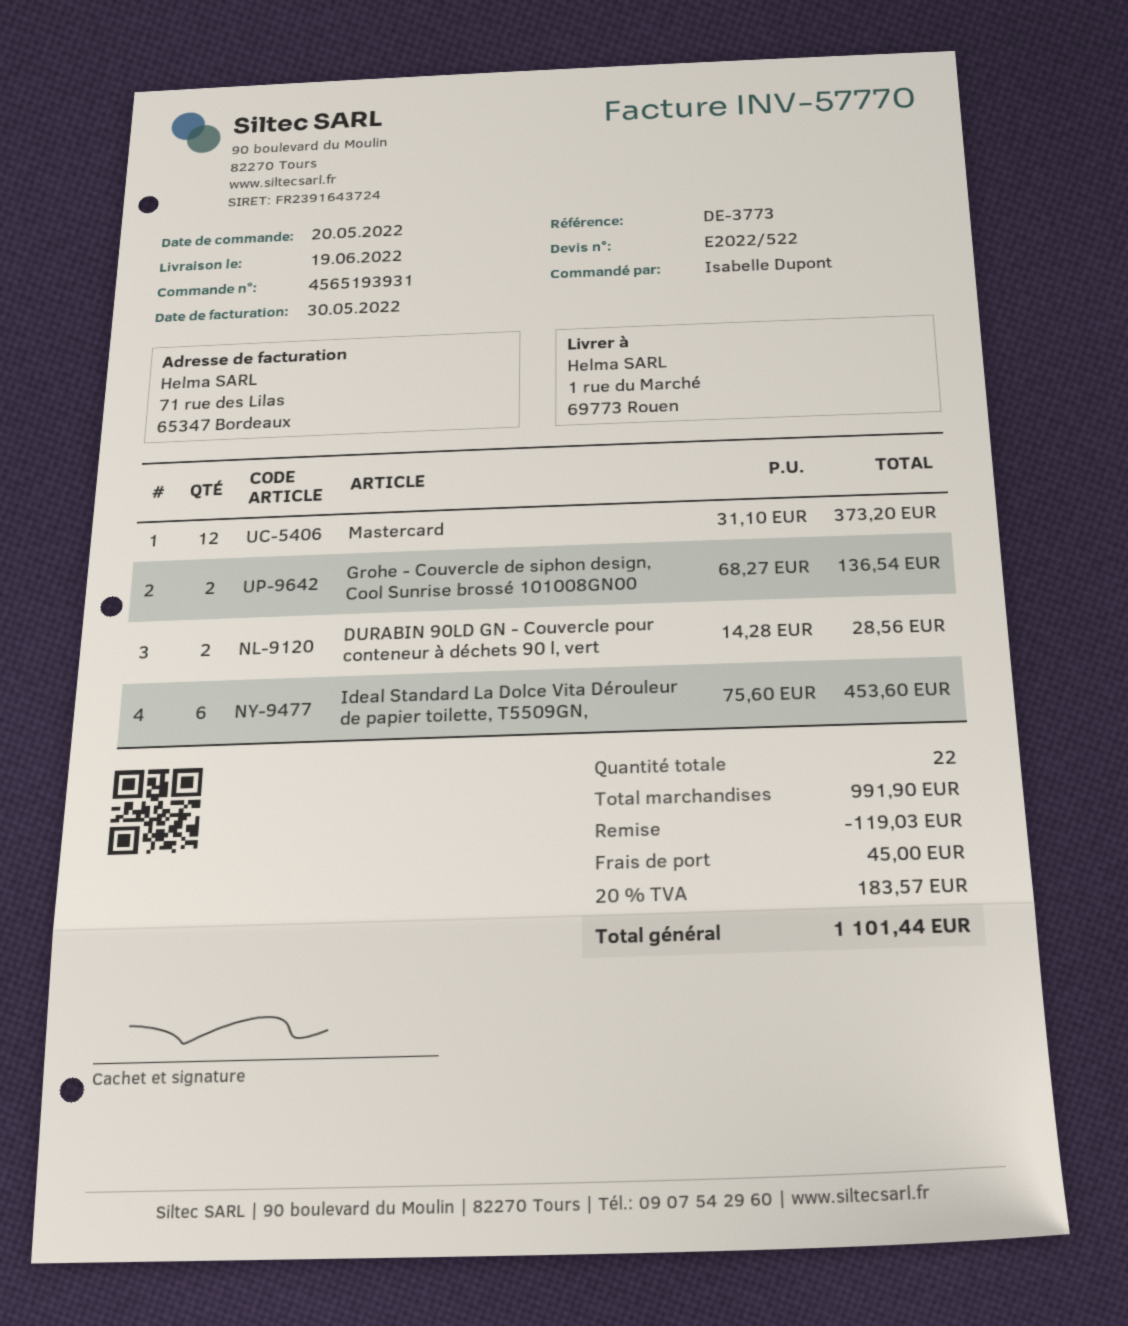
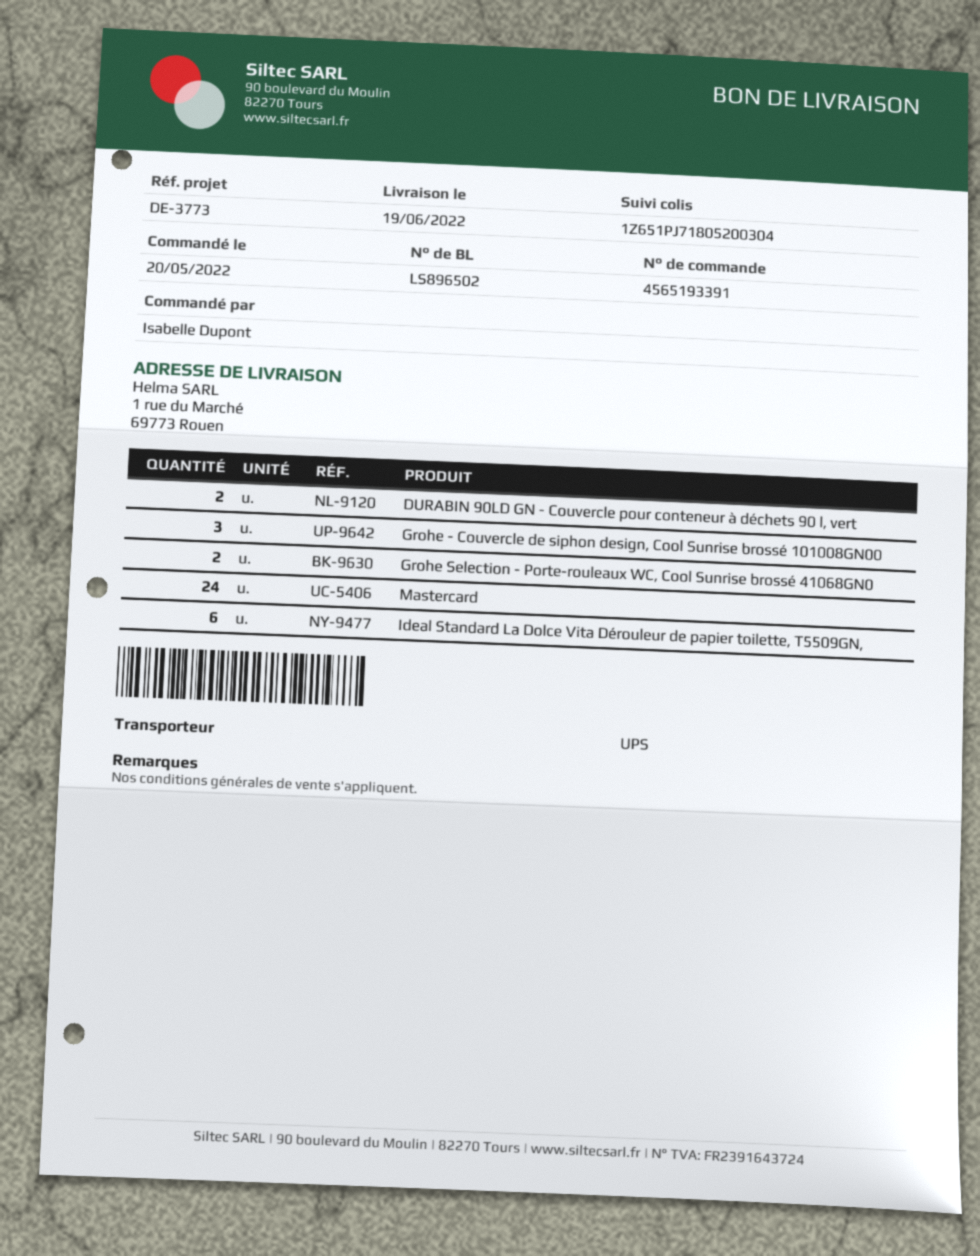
order number: 4565193931 -> 4565193391
Mastercard: 12 -> 24
Grohe - Couvercle de siphon design, Cool Sunrise brossé 101008GN00: 2 -> 3
Grohe Selection - Porte-rouleaux WC, Cool Sunrise brossé 41068GN0: none -> 2

